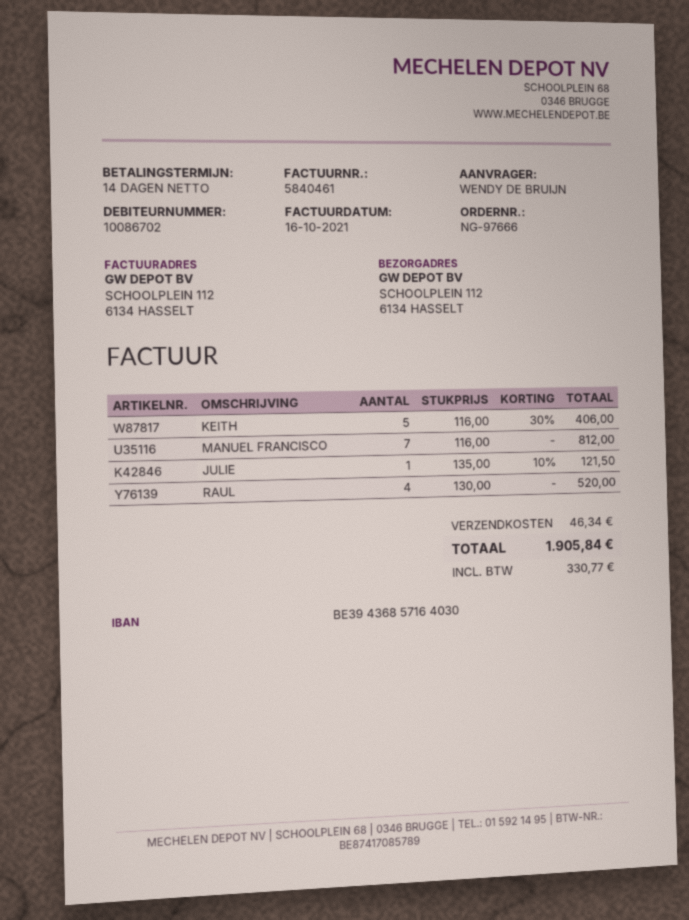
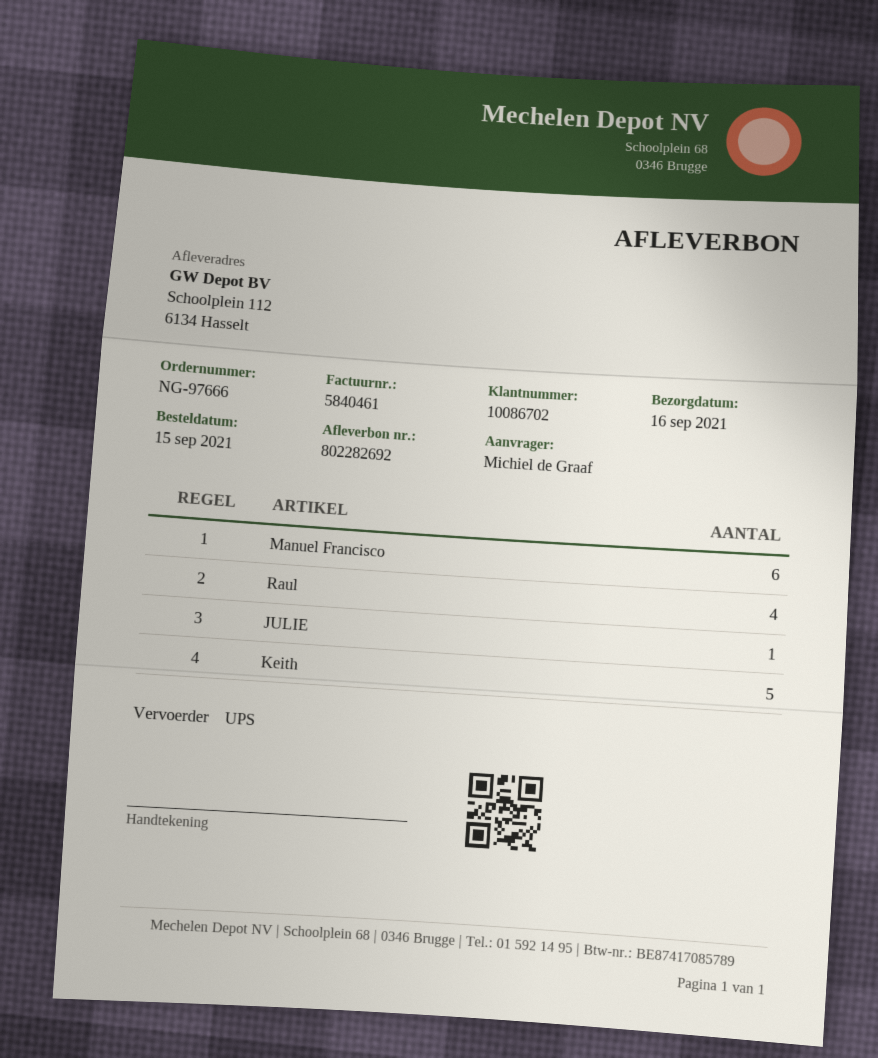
ordered by: WENDY DE BRUIJN -> Michiel de Graaf
MANUEL FRANCISCO: 7 -> 6

